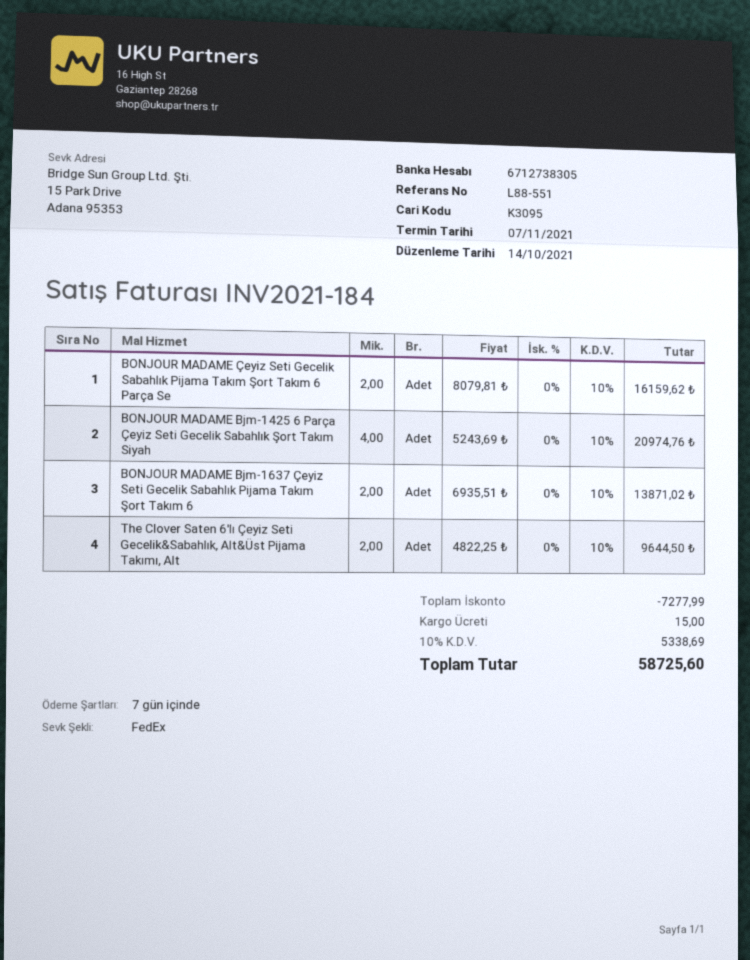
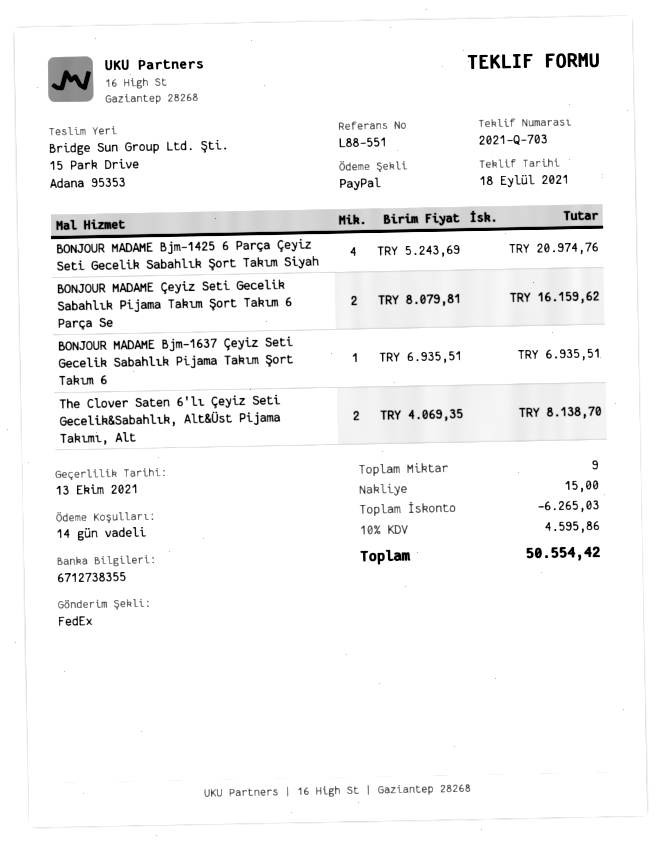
payment terms: 7 days -> 14 days
bank account: 6712738305 -> 6712738355
BONJOUR MADAME Bjm-1637 Çeyiz Seti Gecelik Sabahlık Pijama Takım Şort Takım 6: 2 x 6935.51 = 13871.02 -> 1 x 6935.51 = 6935.51
The Clover Saten 6'lı Çeyiz Seti Gecelik&Sabahlık, Alt&Üst Pijama Takımı, Alt: 2 x 4822.25 = 9644.50 -> 2 x 4069.35 = 8138.70
discount: 7277.99 -> 6265.03
tax: 10% = 5338.69 -> 10% = 4595.86
total: 58725.60 -> 50554.42

